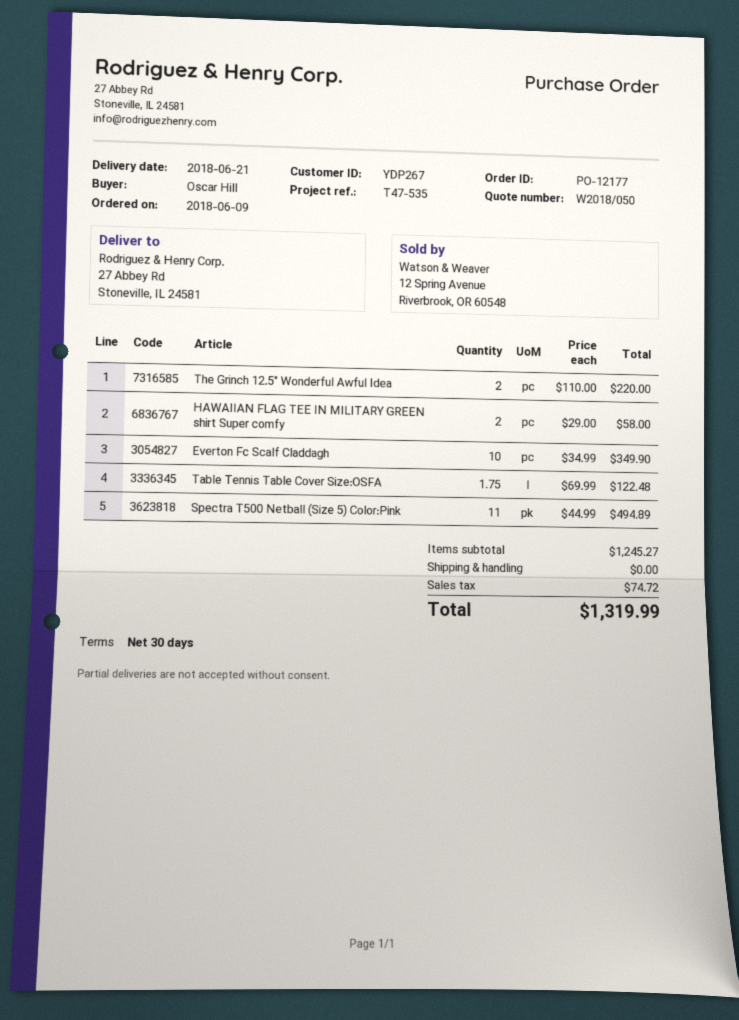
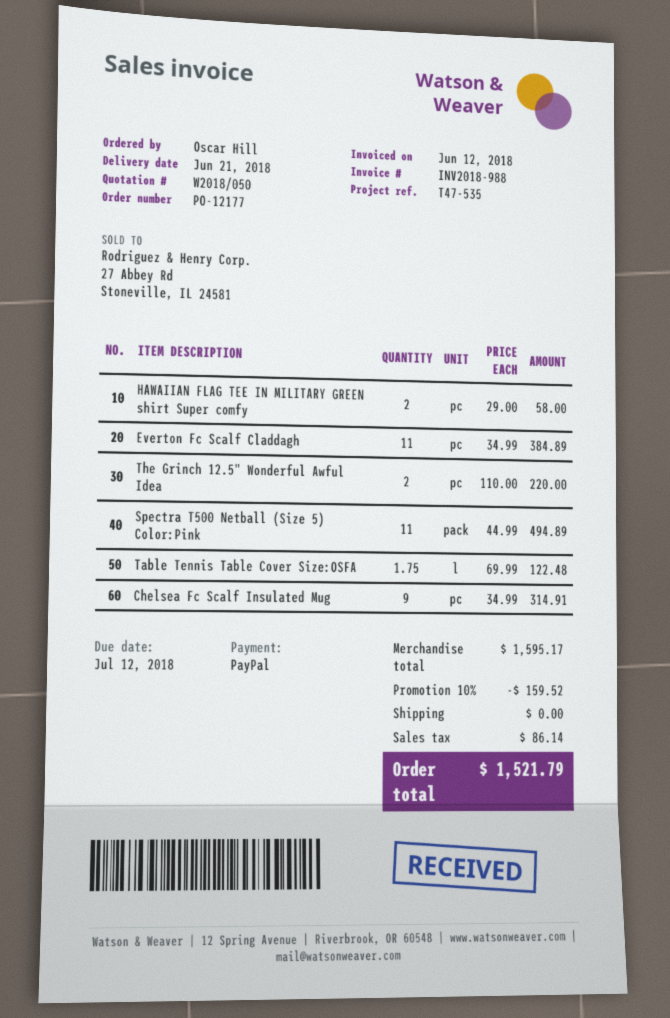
Everton Fc Scalf Claddagh: 10 x 34.99 = 349.90 -> 11 x 34.99 = 384.89
Chelsea Fc Scalf Insulated Mug: none -> 9 x 34.99 = 314.91
subtotal: 1245.27 -> 1595.17
discount: none -> 10% = 159.52
tax: 74.72 -> 86.14
total: 1319.99 -> 1521.79

